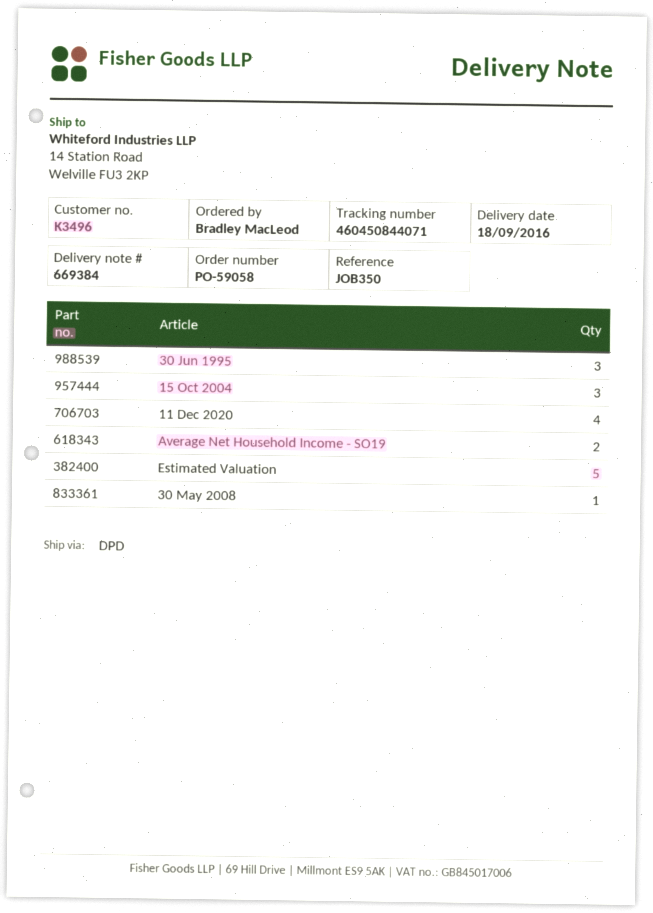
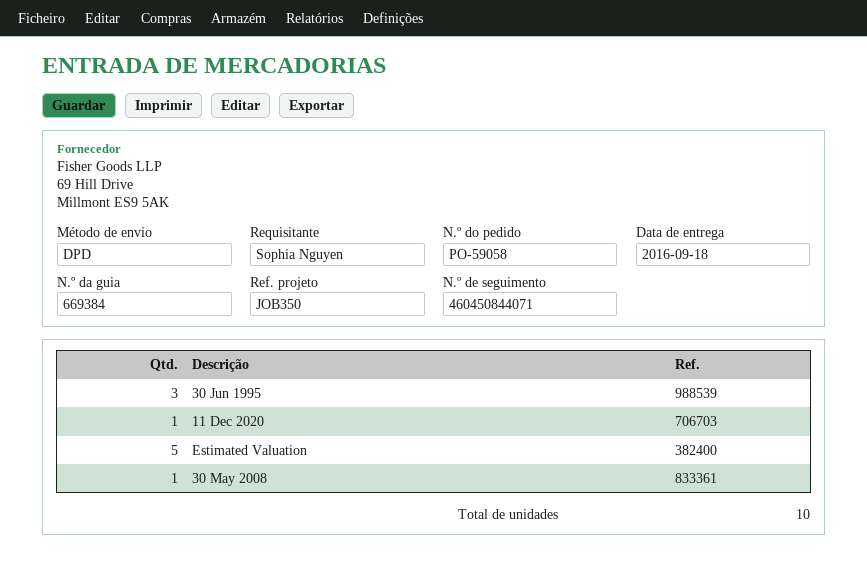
ordered by: Bradley MacLeod -> Sophia Nguyen
15 Oct 2004: 3 -> none
11 Dec 2020: 4 -> 1
Average Net Household Income - SO19: 2 -> none

